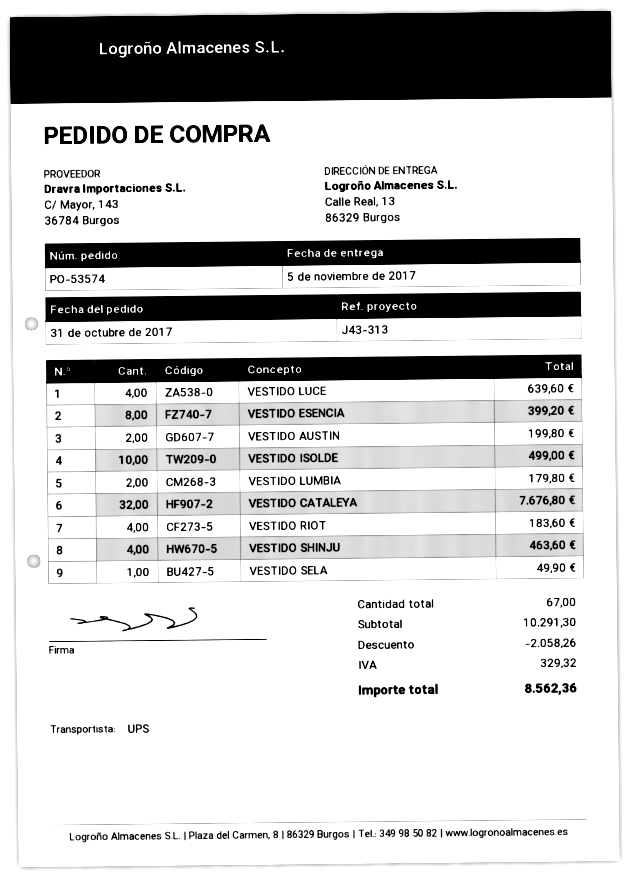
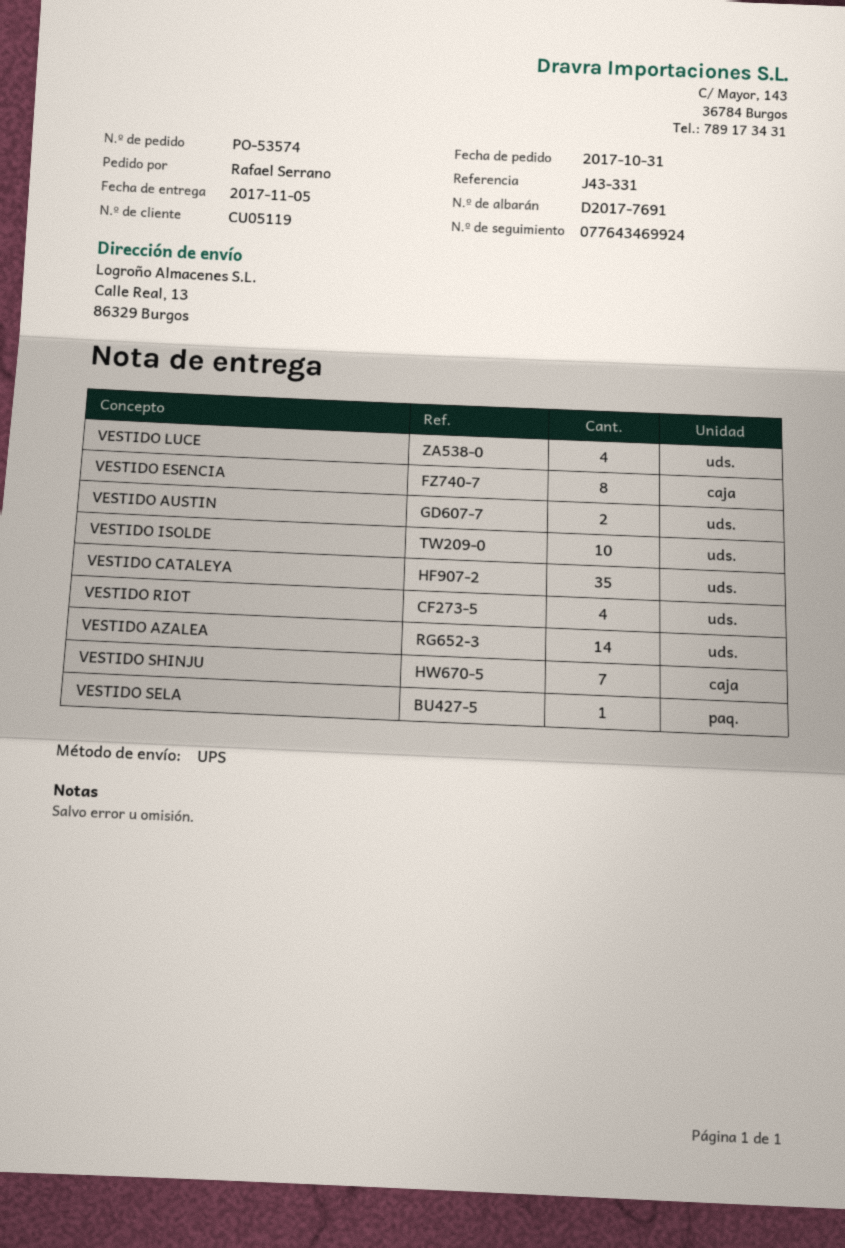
reference: J43-313 -> J43-331
VESTIDO LUMBIA: 2 -> none
VESTIDO CATALEYA: 32 -> 35
VESTIDO SHINJU: 4 -> 7
VESTIDO AZALEA: none -> 14

